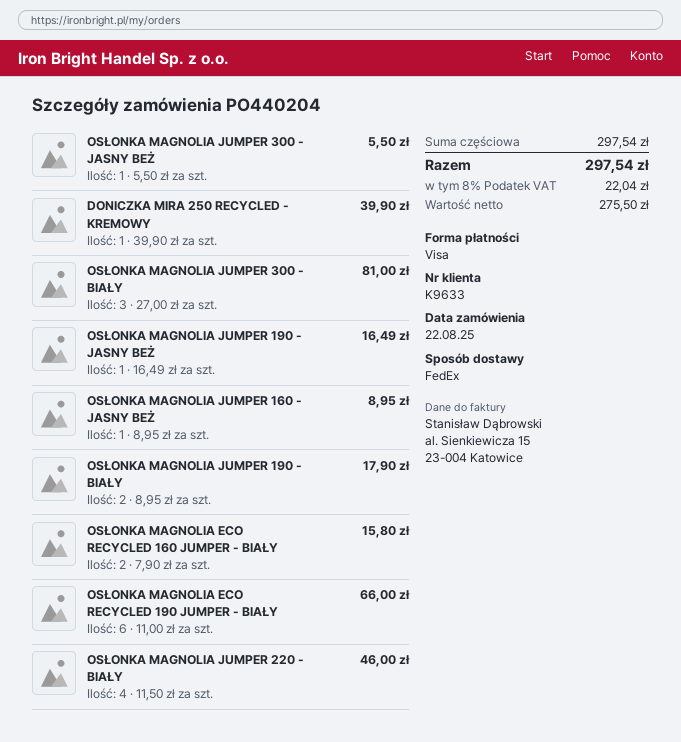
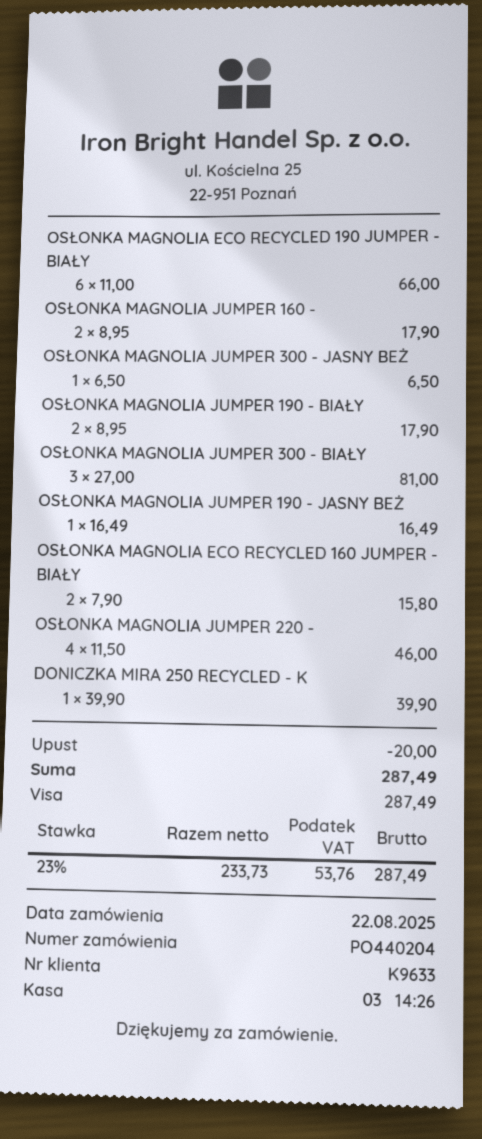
OSŁONKA MAGNOLIA JUMPER 300 - JASNY BEŻ: 1 x 5.50 = 5.50 -> 1 x 6.50 = 6.50
OSŁONKA MAGNOLIA JUMPER 160 - JASNY BEŻ: 1 x 8.95 = 8.95 -> 2 x 8.95 = 17.90
discount: none -> 20.00
net: 275.50 -> 233.73
tax: 8% = 22.04 -> 23% = 53.76
total: 297.54 -> 287.49

